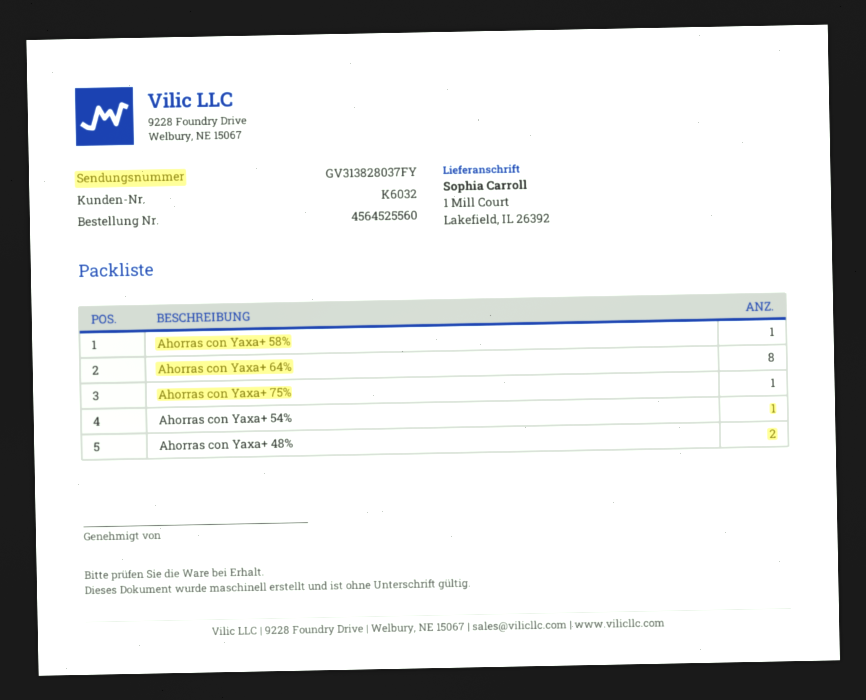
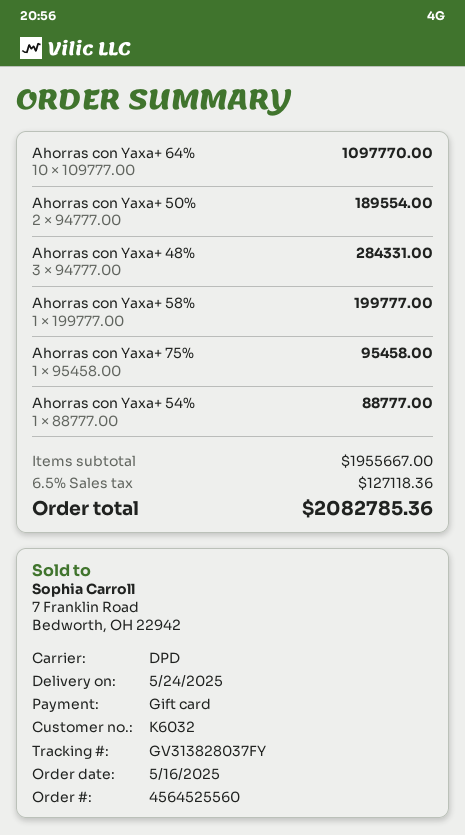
Ahorras con Yaxa+ 64%: 8 -> 10
Ahorras con Yaxa+ 48%: 2 -> 3
Ahorras con Yaxa+ 50%: none -> 2

